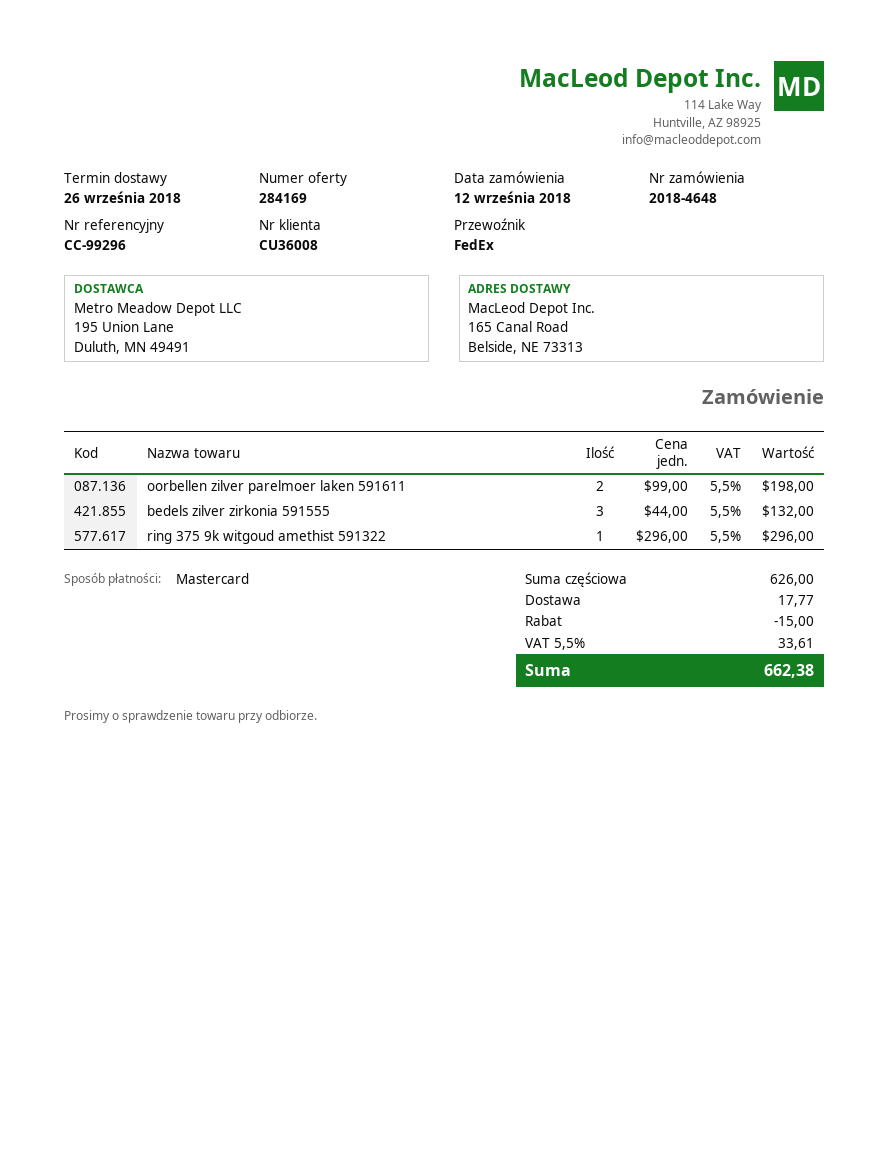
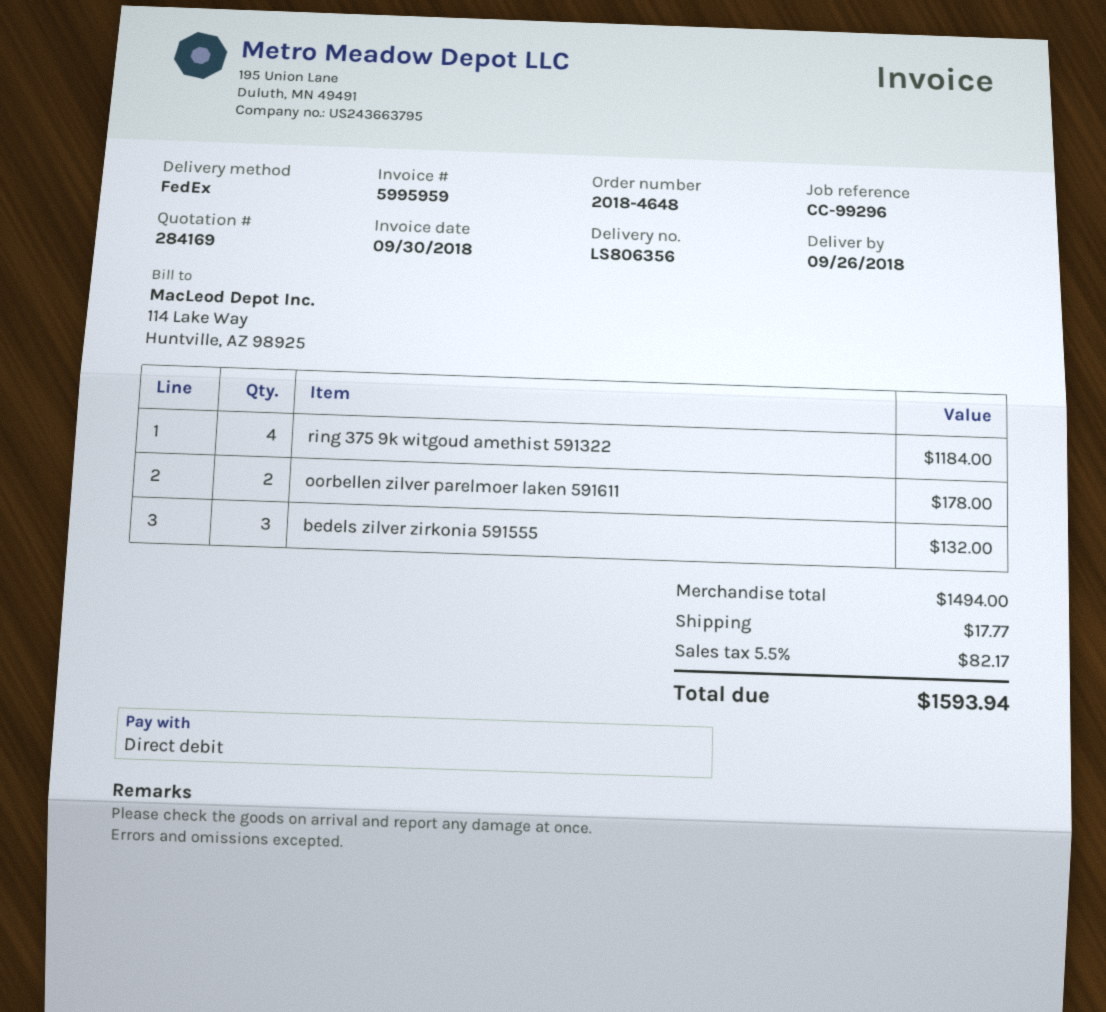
payment method: Mastercard -> direct debit
oorbellen zilver parelmoer laken 591611: 2 for 198.00 -> 2 for 178.00
ring 375 9k witgoud amethist 591322: 1 for 296.00 -> 4 for 1184.00
subtotal: 626.00 -> 1494.00
discount: 15.00 -> none
tax: 5.5% = 33.61 -> 5.5% = 82.17
total: 662.38 -> 1593.94

